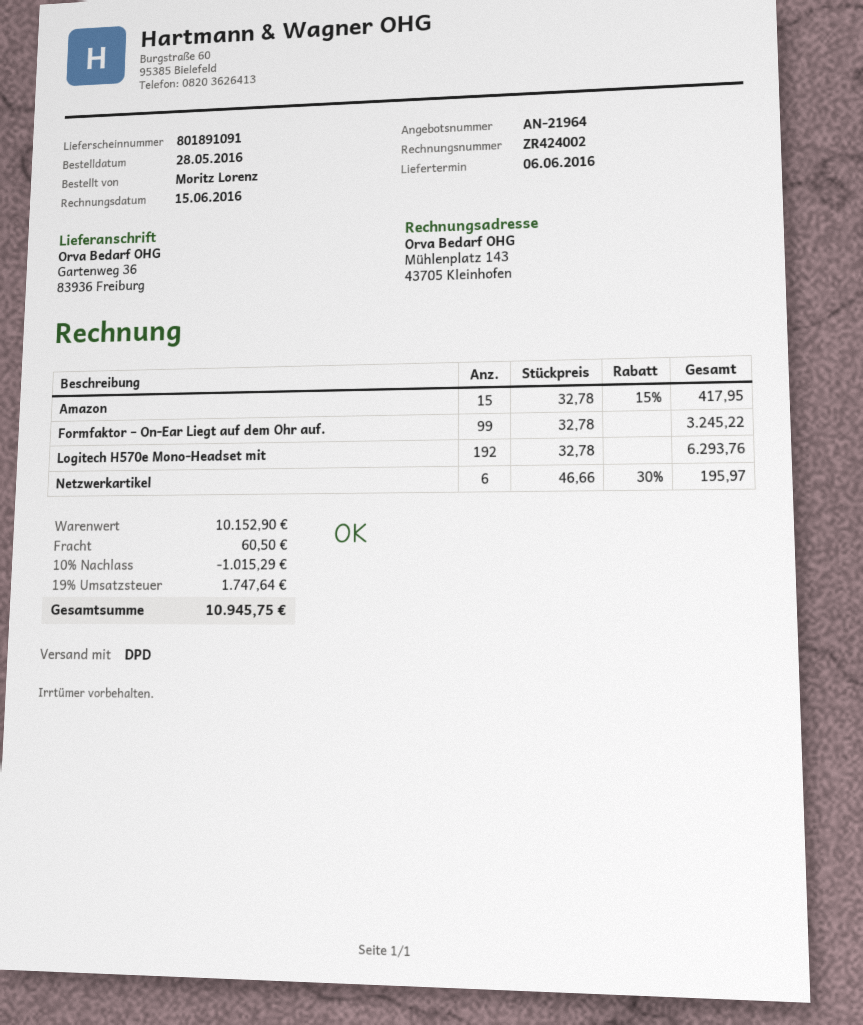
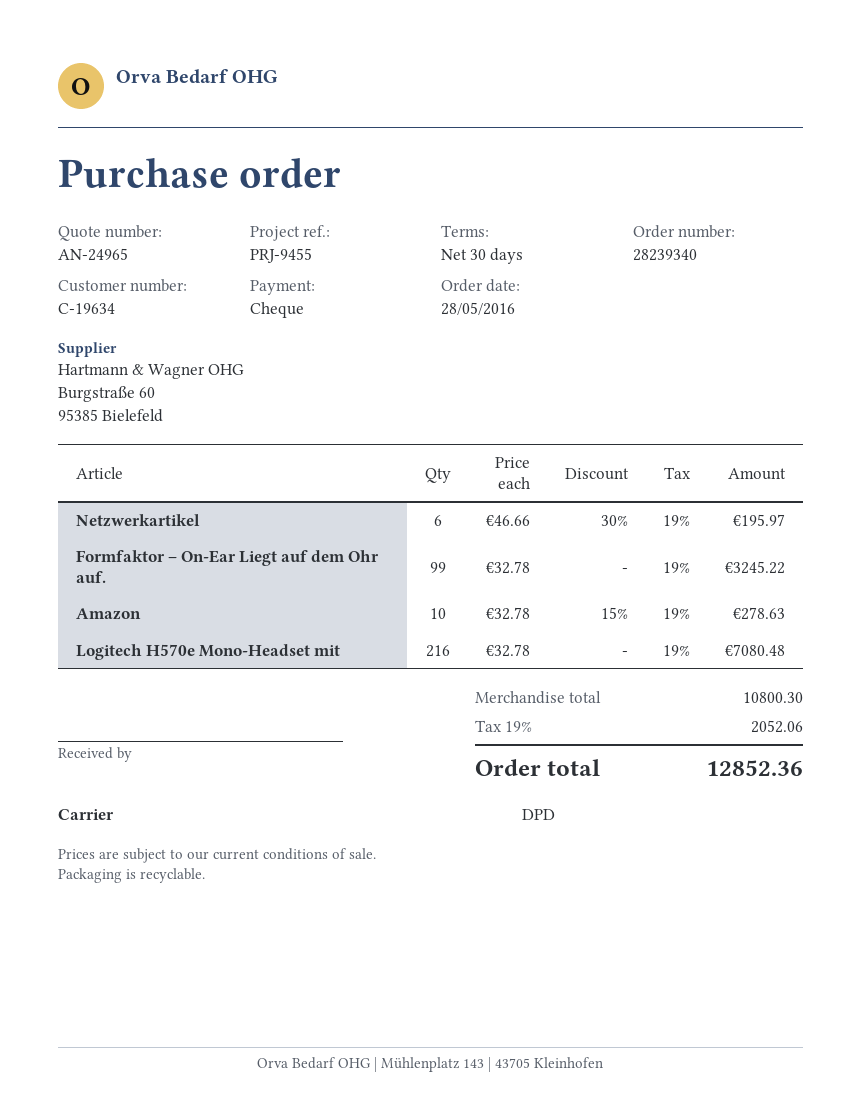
quote number: AN-21964 -> AN-24965
Amazon: 15 x 32.78 - 15% = 417.95 -> 10 x 32.78 - 15% = 278.63
Logitech H570e Mono-Headset mit: 192 x 32.78 = 6293.76 -> 216 x 32.78 = 7080.48
subtotal: 10152.90 -> 10800.30
discount: 10% = 1015.29 -> none
shipping: 60.50 -> none
tax: 19% = 1747.64 -> 19% = 2052.06
total: 10945.75 -> 12852.36

